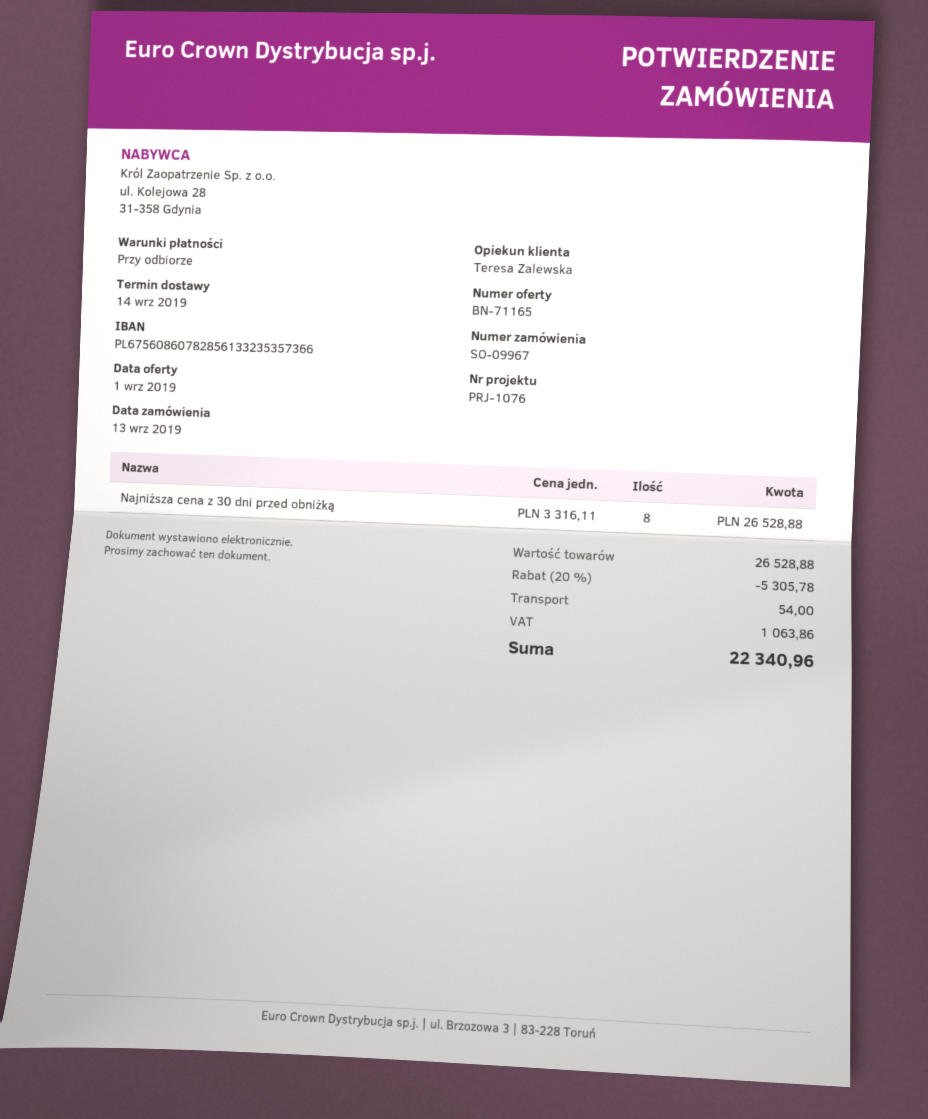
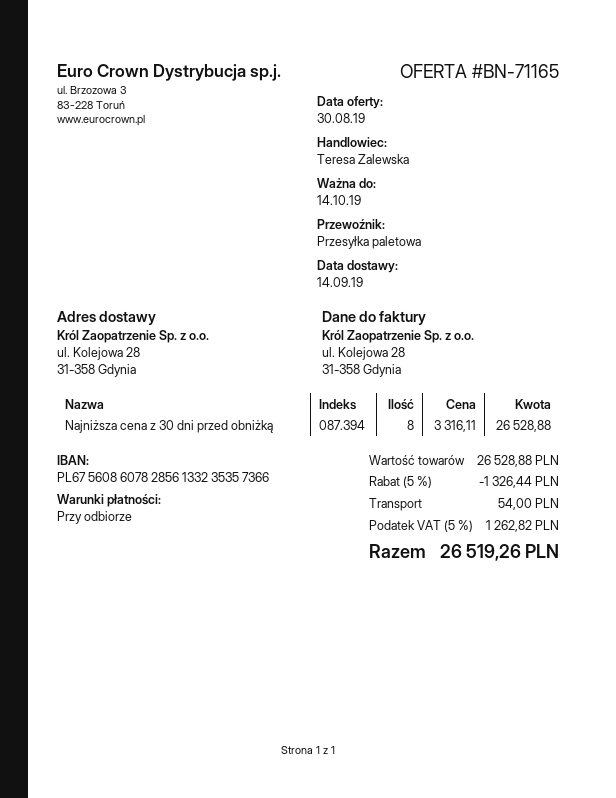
quote date: 2019-09-01 -> 2019-08-30
discount: 20% = 5305.78 -> 5% = 1326.44
tax: 1063.86 -> 1262.82
total: 22340.96 -> 26519.26

